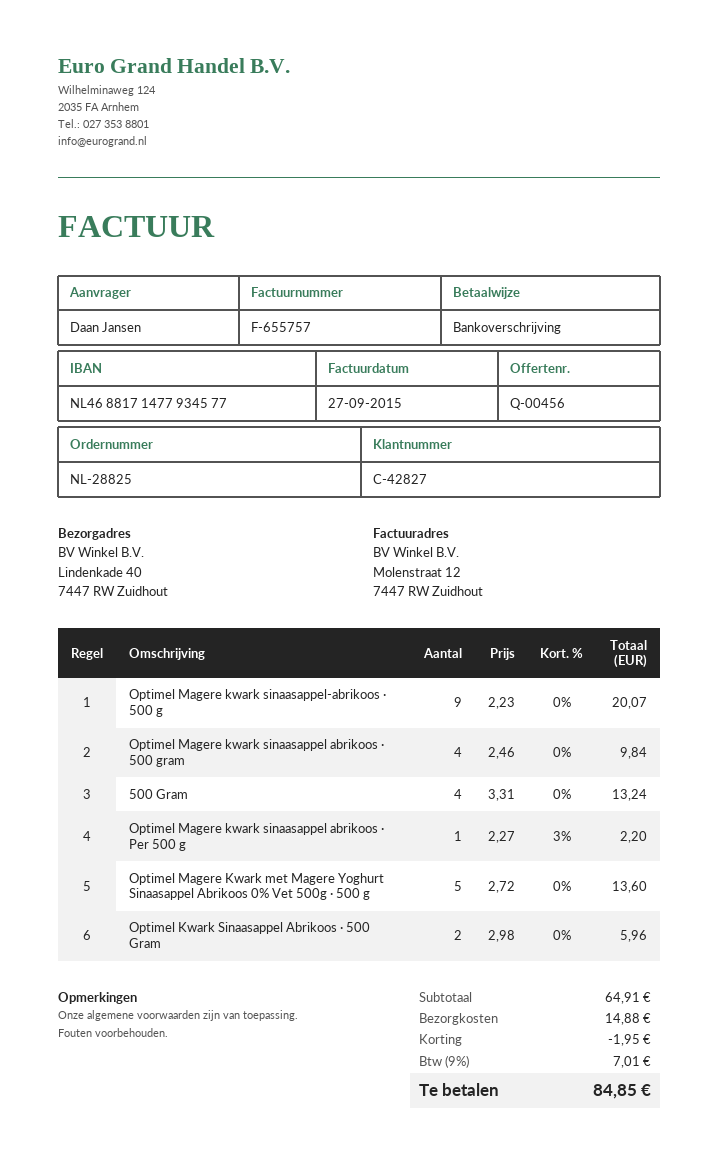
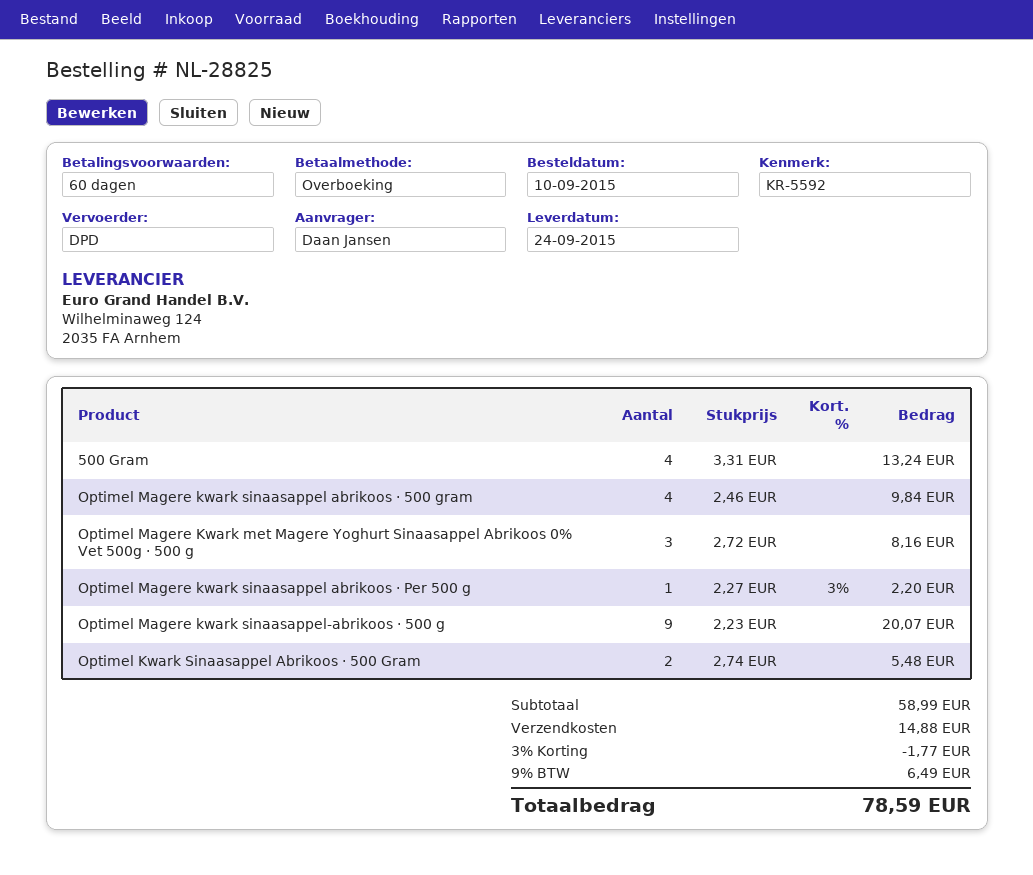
Optimel Magere Kwark met Magere Yoghurt Sinaasappel Abrikoos 0% Vet 500g · 500 g: 5 x 2.72 = 13.60 -> 3 x 2.72 = 8.16
Optimel Kwark Sinaasappel Abrikoos · 500 Gram: 2 x 2.98 = 5.96 -> 2 x 2.74 = 5.48
subtotal: 64.91 -> 58.99
discount: 1.95 -> 1.77
tax: 9% = 7.01 -> 9% = 6.49
total: 84.85 -> 78.59

